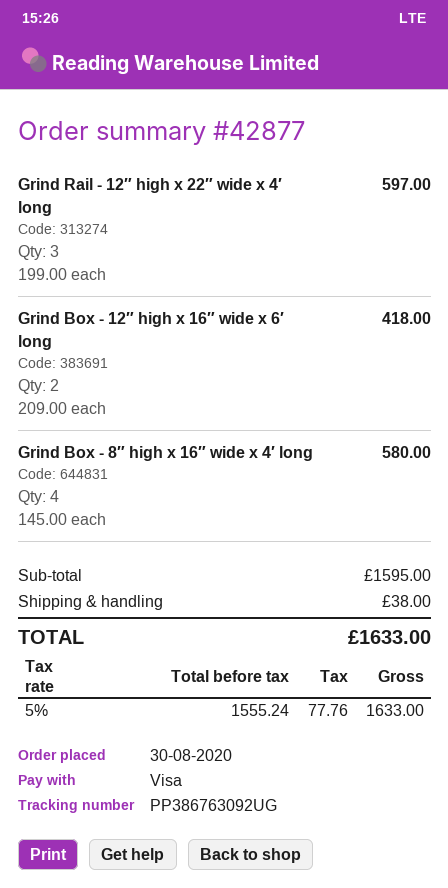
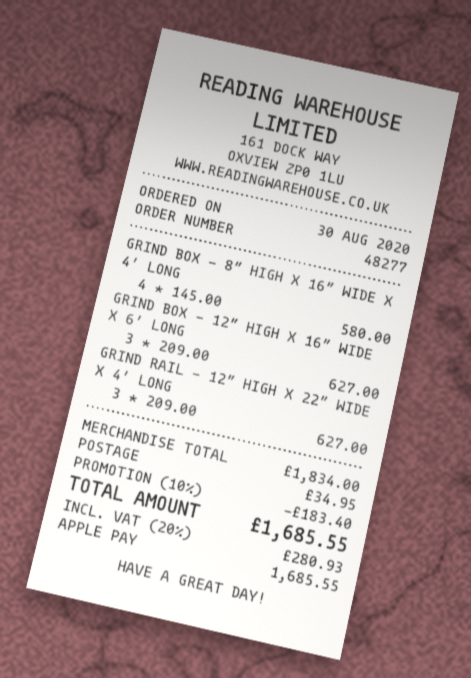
order number: 42877 -> 48277
payment method: Visa -> Apple Pay
Grind Rail - 12″ high x 22″ wide x 4′ long: 3 x 199.00 = 597.00 -> 3 x 209.00 = 627.00
Grind Box - 12″ high x 16″ wide x 6′ long: 2 x 209.00 = 418.00 -> 3 x 209.00 = 627.00
subtotal: 1595.00 -> 1834.00
discount: none -> 10% = 183.40
shipping: 38.00 -> 34.95
tax: 5% = 77.76 -> 20% = 280.93
total: 1633.00 -> 1685.55

